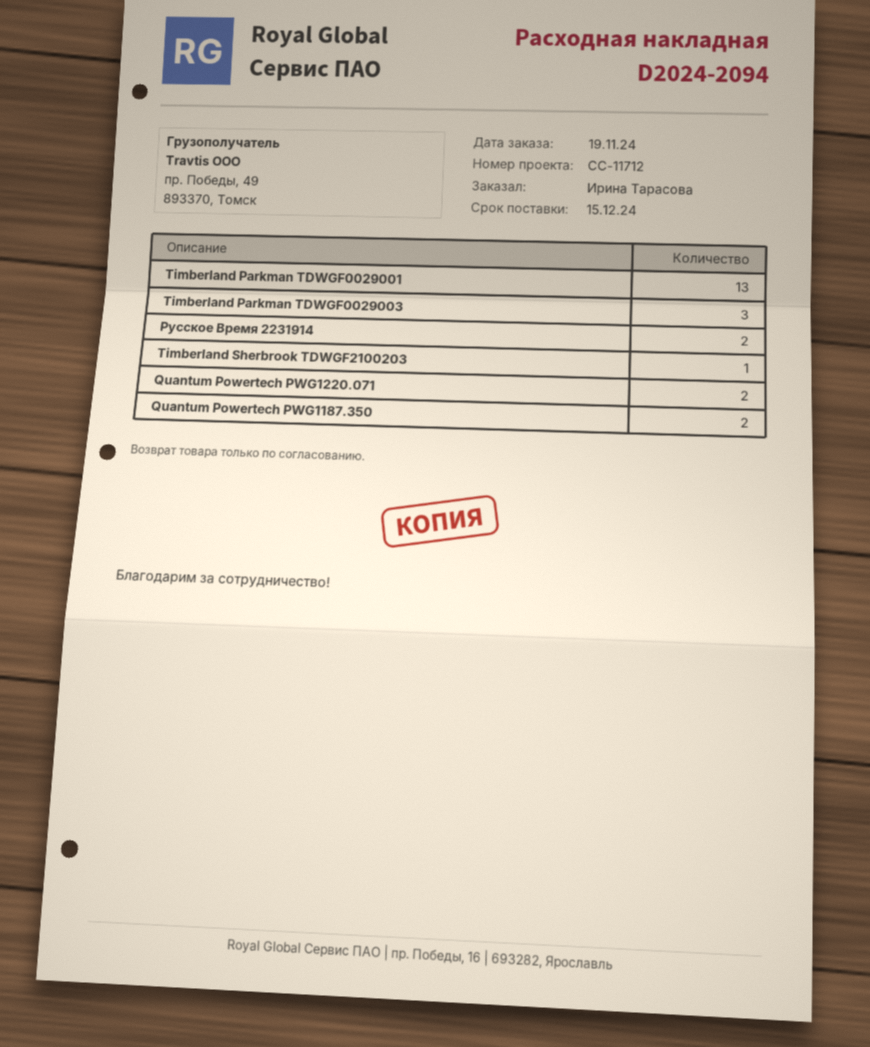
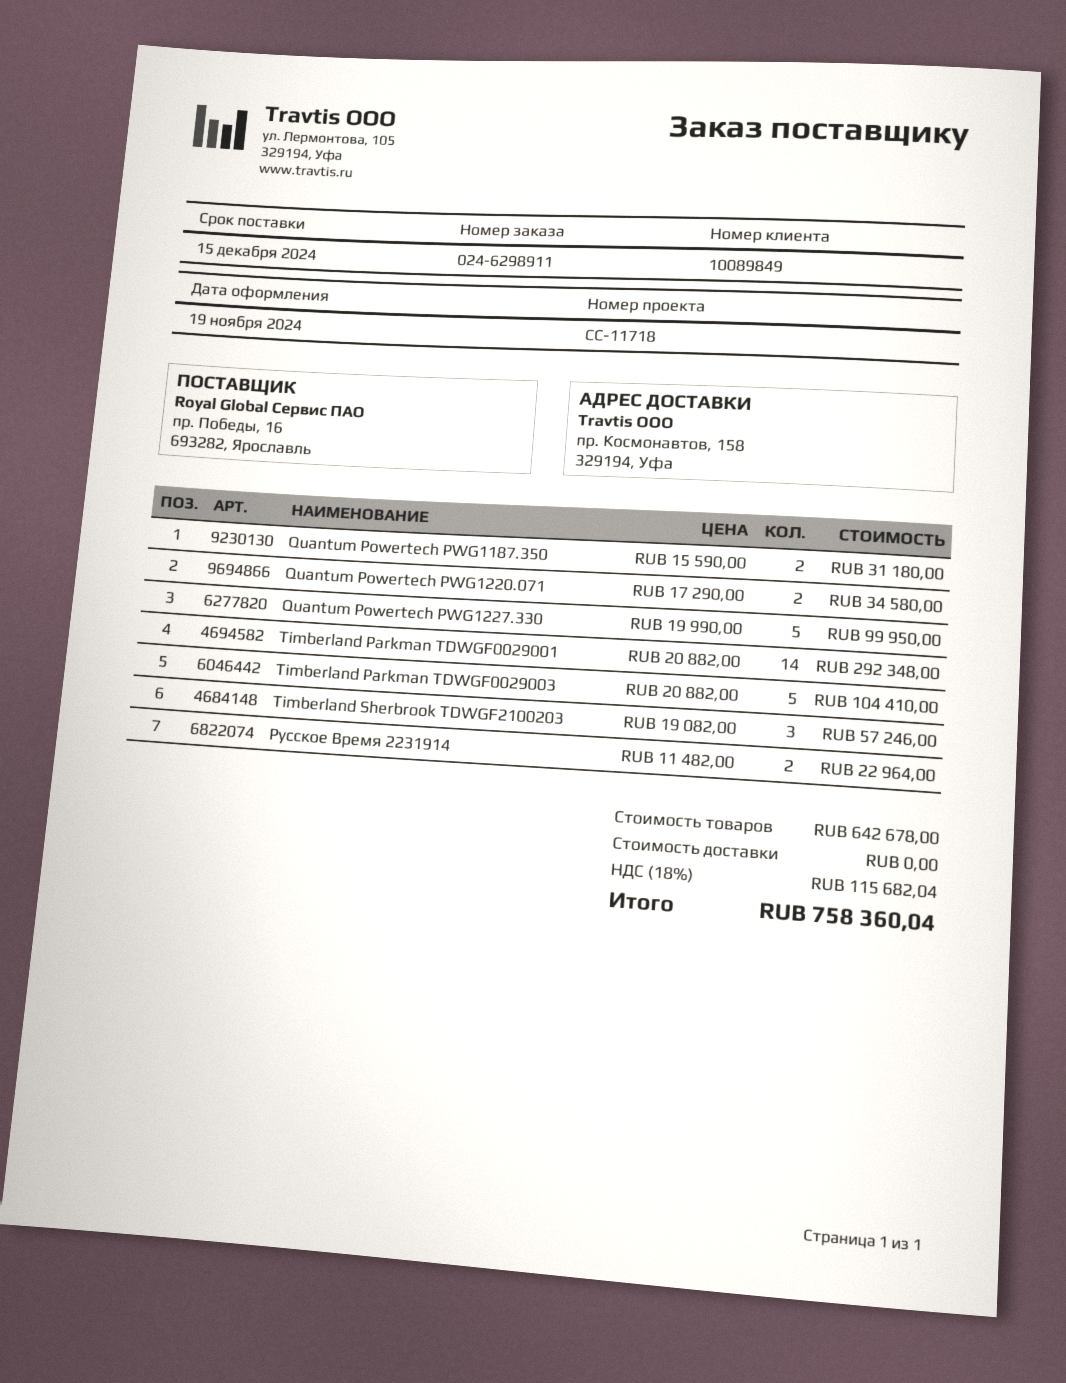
reference: CC-11712 -> CC-11718
ship to: пр. Победы, 49, 893370, Томск -> пр. Космонавтов, 158, 329194, Уфа
Timberland Parkman TDWGF0029001: 13 -> 14
Timberland Parkman TDWGF0029003: 3 -> 5
Timberland Sherbrook TDWGF2100203: 1 -> 3
Quantum Powertech PWG1227.330: none -> 5

